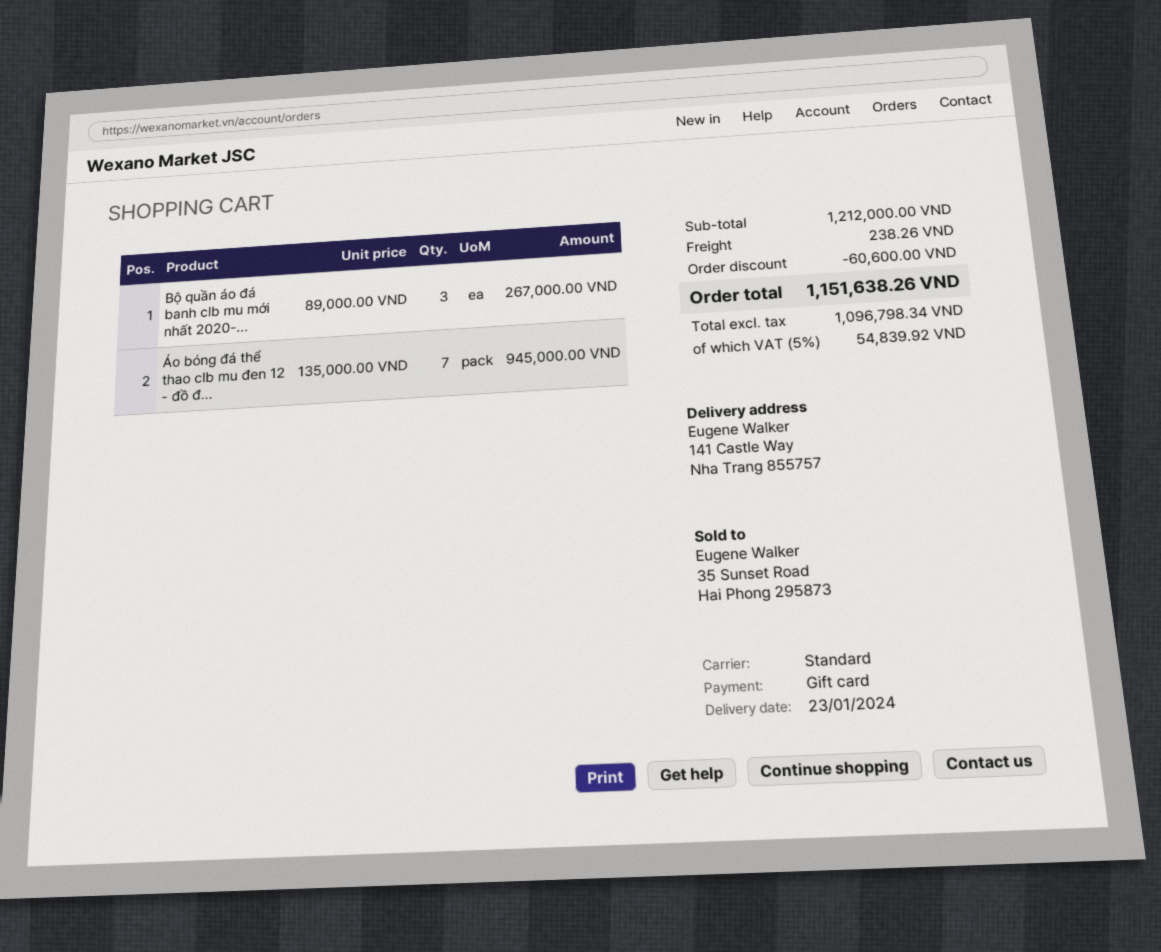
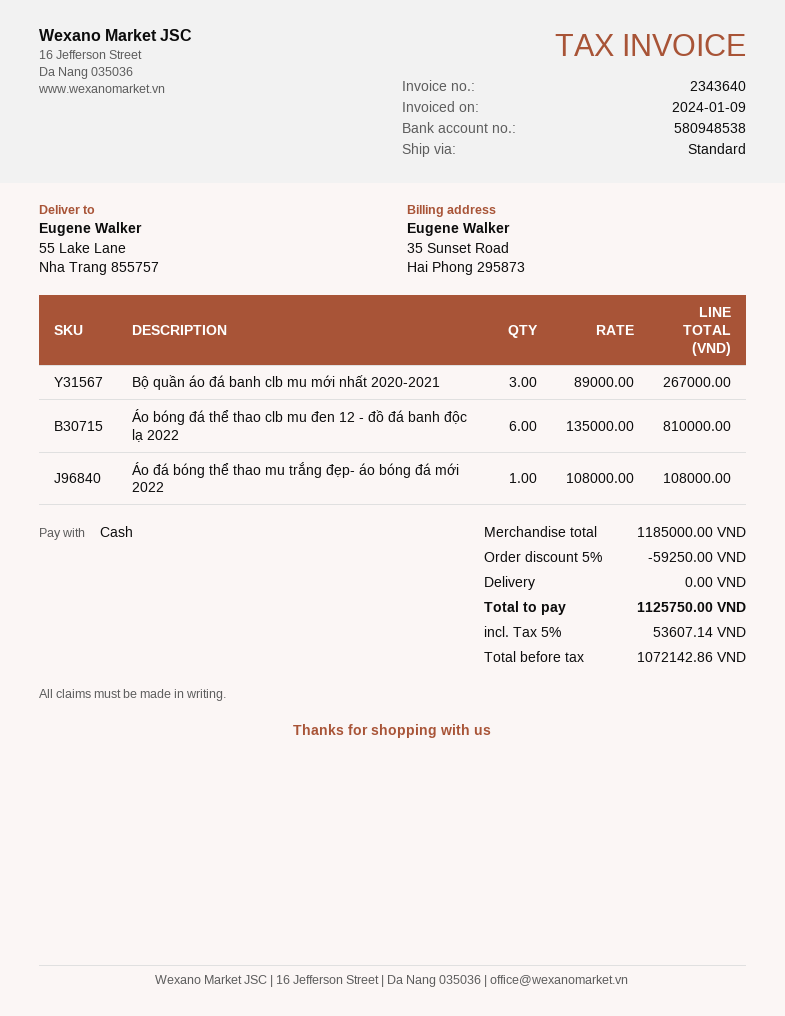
payment method: gift card -> cash
ship to: 141 Castle Way, Nha Trang 855757 -> 55 Lake Lane, Nha Trang 855757
Áo bóng đá thể thao clb mu đen 12 - đồ đ...: 7 x 135000.00 = 945000.00 -> 6 x 135000.00 = 810000.00
Áo đá bóng thể thao mu trắng đẹp- áo bóng đá mới 2022: none -> 1 x 108000.00 = 108000.00
subtotal: 1212000.00 -> 1185000.00
discount: 60600.00 -> 59250.00
shipping: 238.26 -> 0.00
net: 1096798.34 -> 1072142.86
tax: 5% = 54839.92 -> 5% = 53607.14
total: 1151638.26 -> 1125750.00

